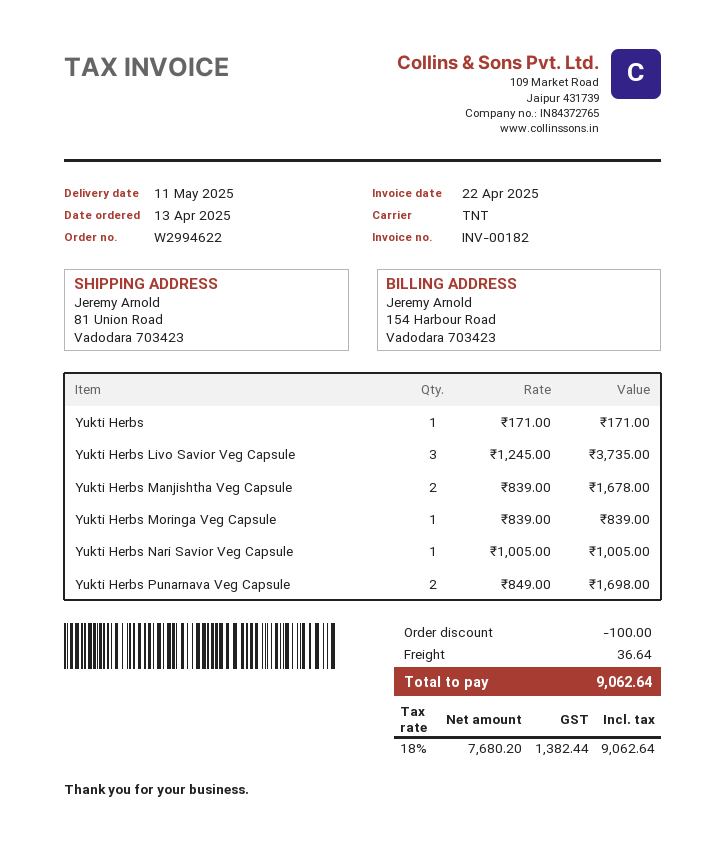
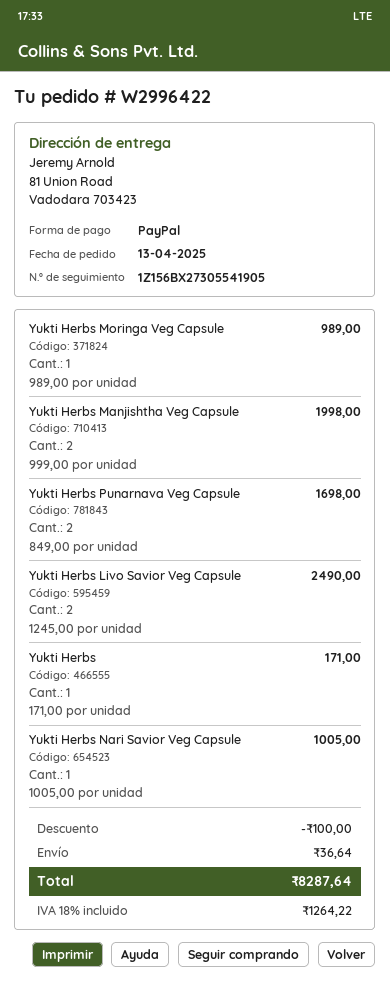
order number: W2994622 -> W2996422
Yukti Herbs Livo Savior Veg Capsule: 3 x 1245.00 = 3735.00 -> 2 x 1245.00 = 2490.00
Yukti Herbs Manjishtha Veg Capsule: 2 x 839.00 = 1678.00 -> 2 x 999.00 = 1998.00
Yukti Herbs Moringa Veg Capsule: 1 x 839.00 = 839.00 -> 1 x 989.00 = 989.00
tax: 18% = 1382.44 -> 18% = 1264.22
total: 9062.64 -> 8287.64

